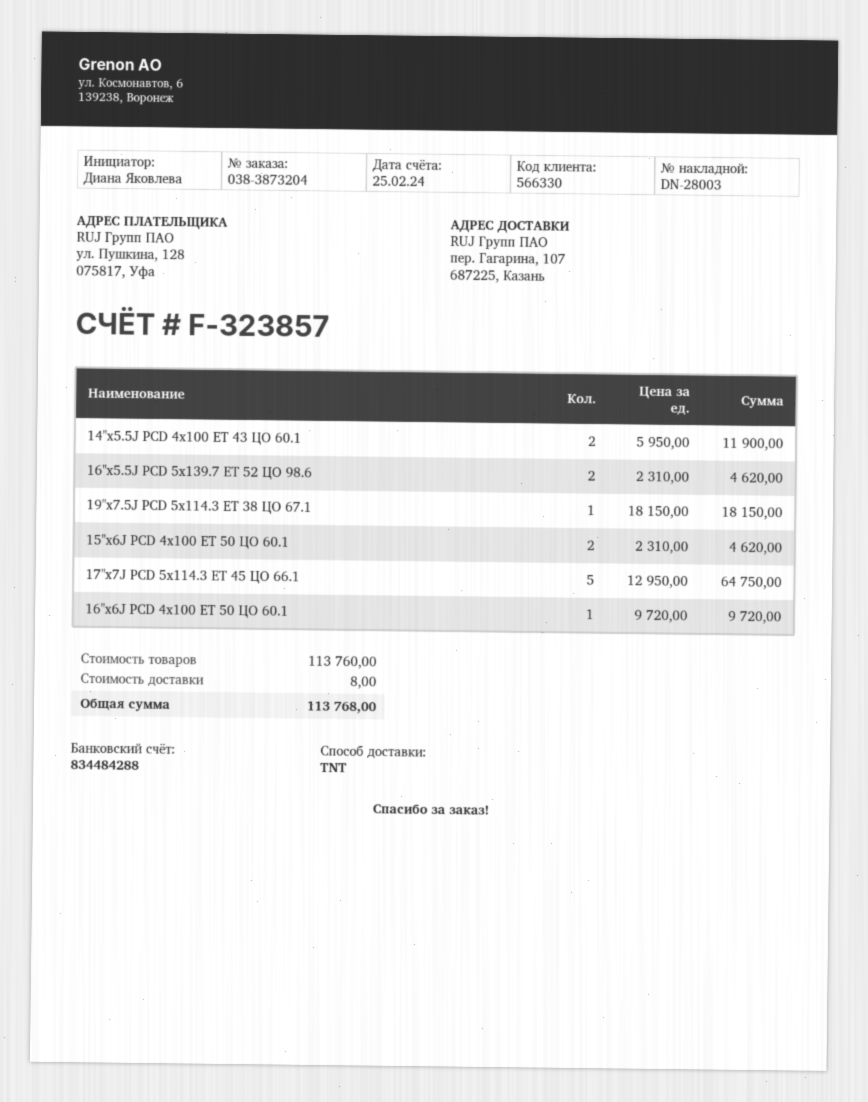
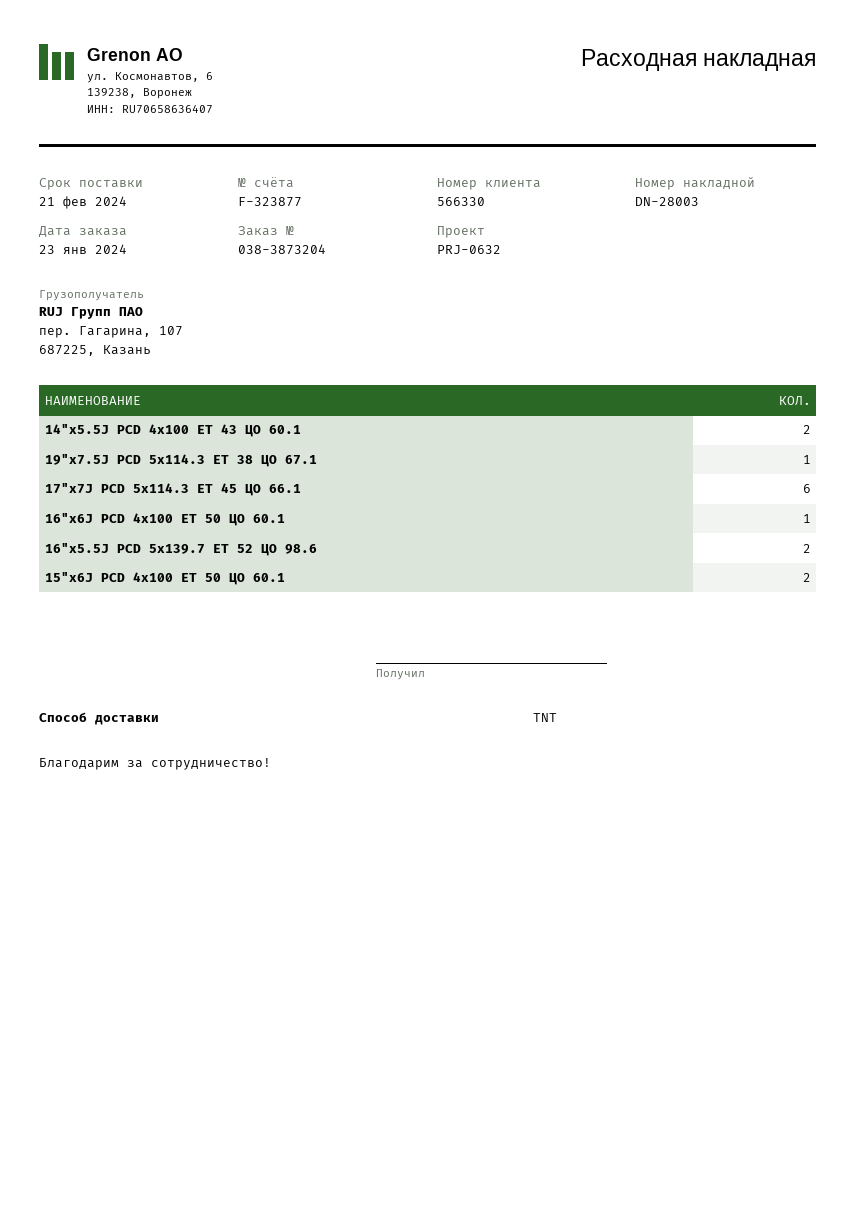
invoice number: F-323857 -> F-323877
17"x7J PCD 5x114.3 ЕТ 45 ЦО 66.1: 5 -> 6

